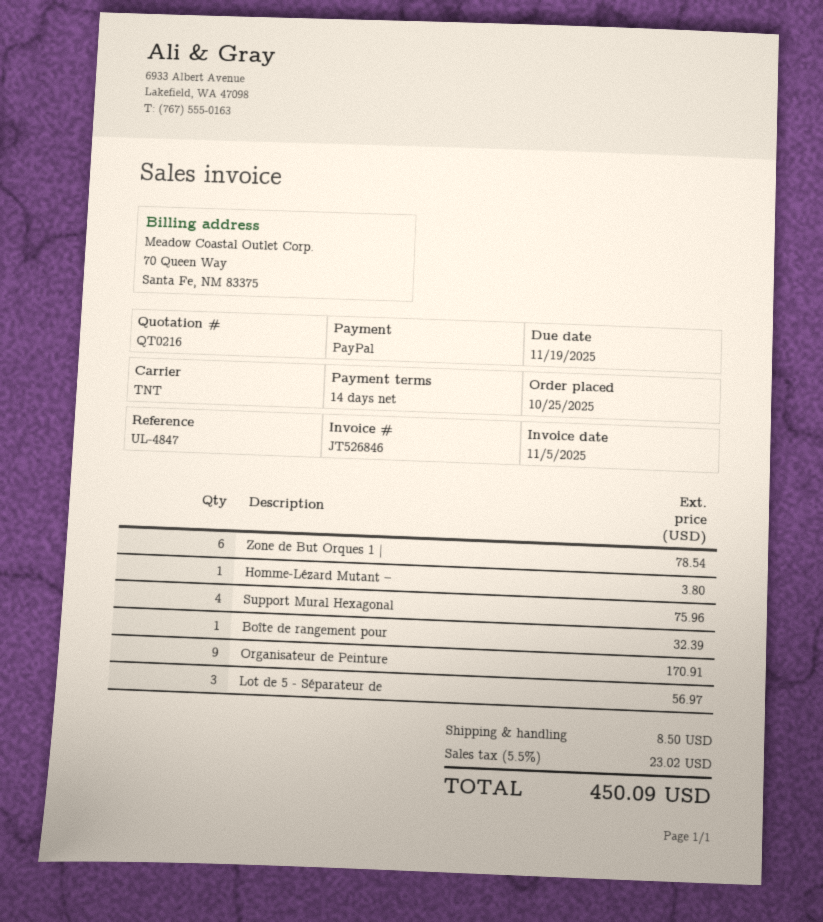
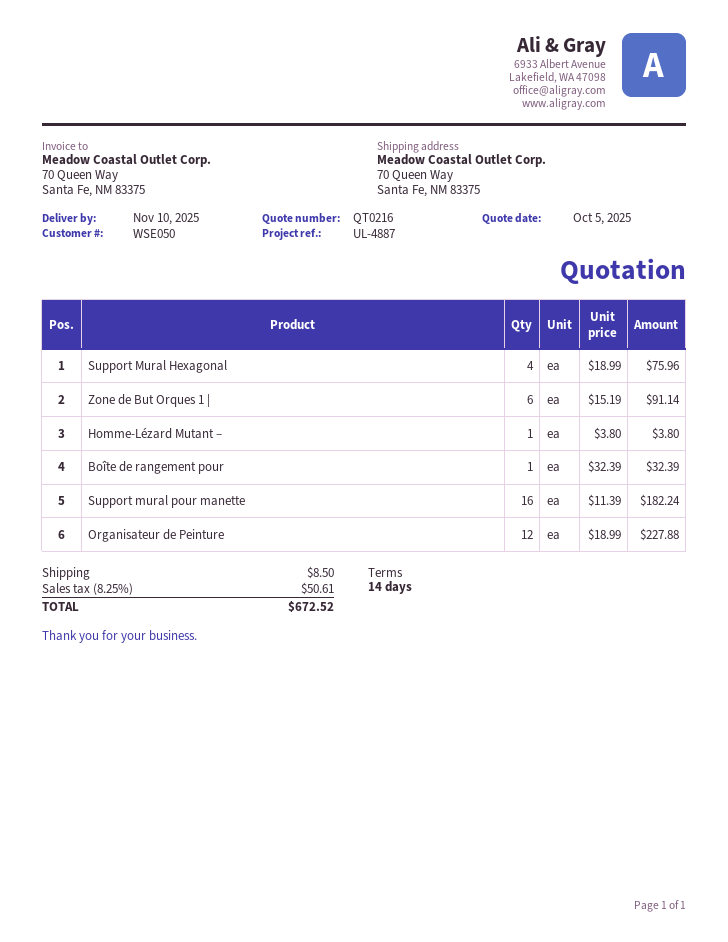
reference: UL-4847 -> UL-4887
Zone de But Orques 1 |: 6 for 78.54 -> 6 for 91.14
Organisateur de Peinture: 9 for 170.91 -> 12 for 227.88
Lot de 5 - Séparateur de: 3 for 56.97 -> none
Support mural pour manette: none -> 16 for 182.24
tax: 5.5% = 23.02 -> 8.25% = 50.61
total: 450.09 -> 672.52

